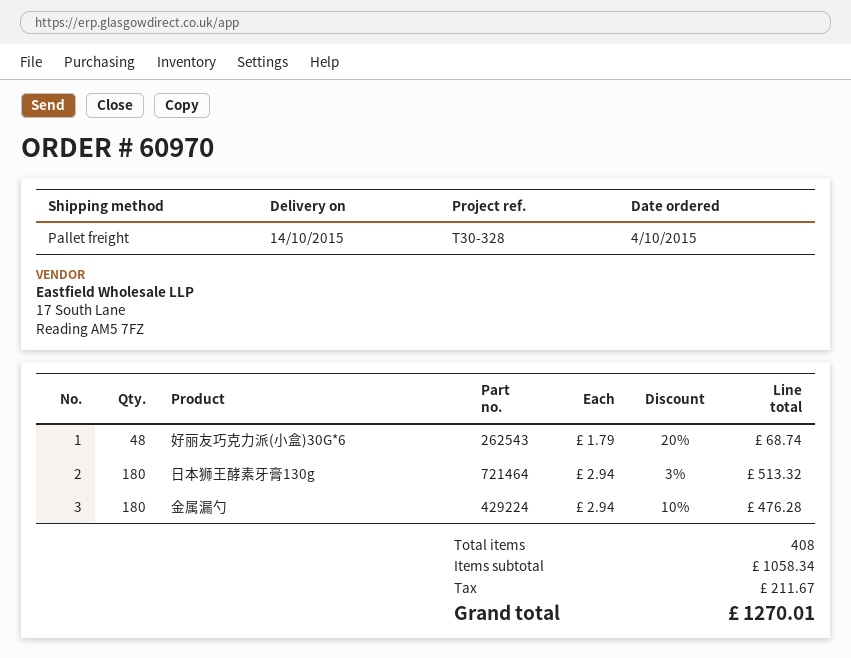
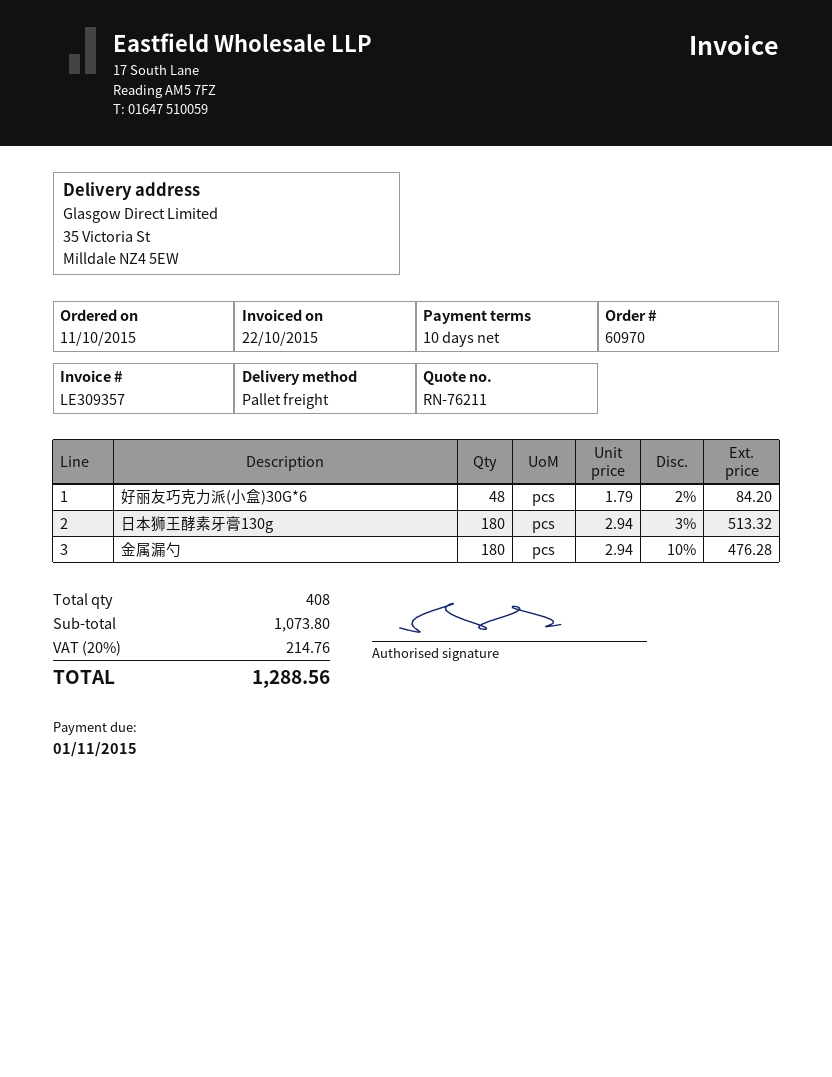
order date: 2015-10-04 -> 2015-10-11
好丽友巧克力派(小盒)30G*6: 48 x 1.79 - 20% = 68.74 -> 48 x 1.79 - 2% = 84.20
subtotal: 1058.34 -> 1073.80
tax: 211.67 -> 214.76
total: 1270.01 -> 1288.56

